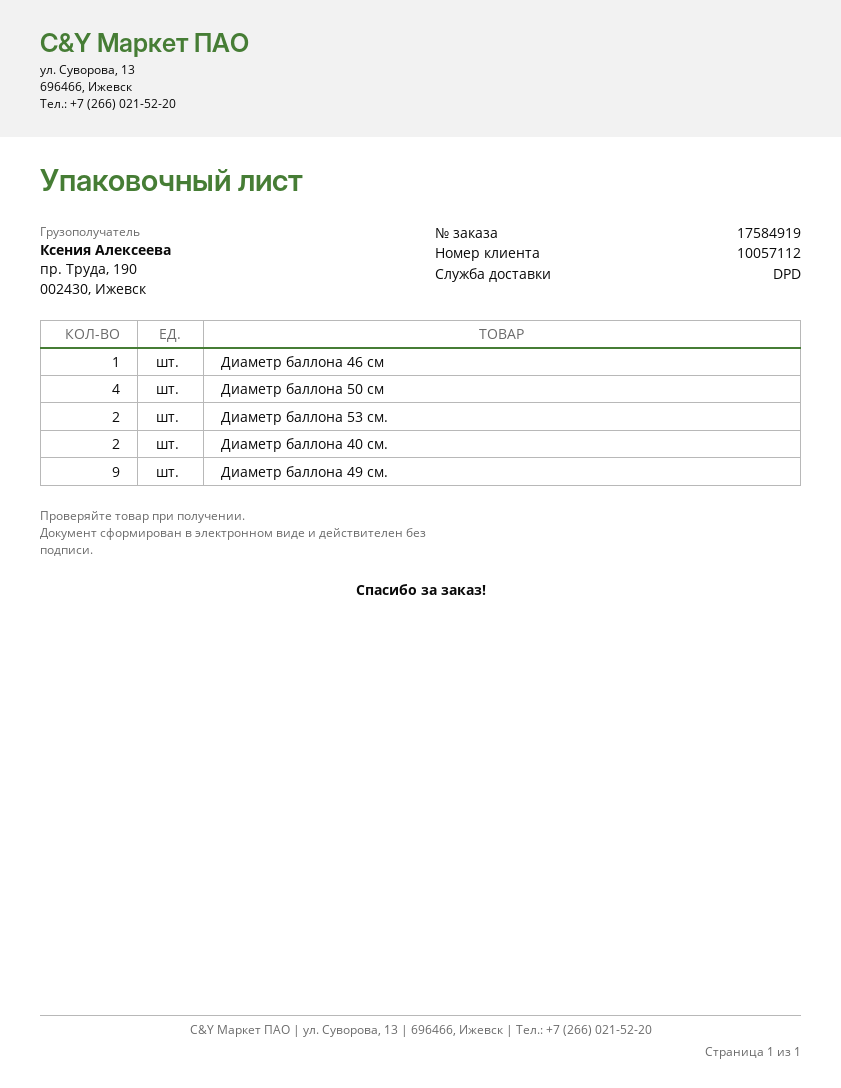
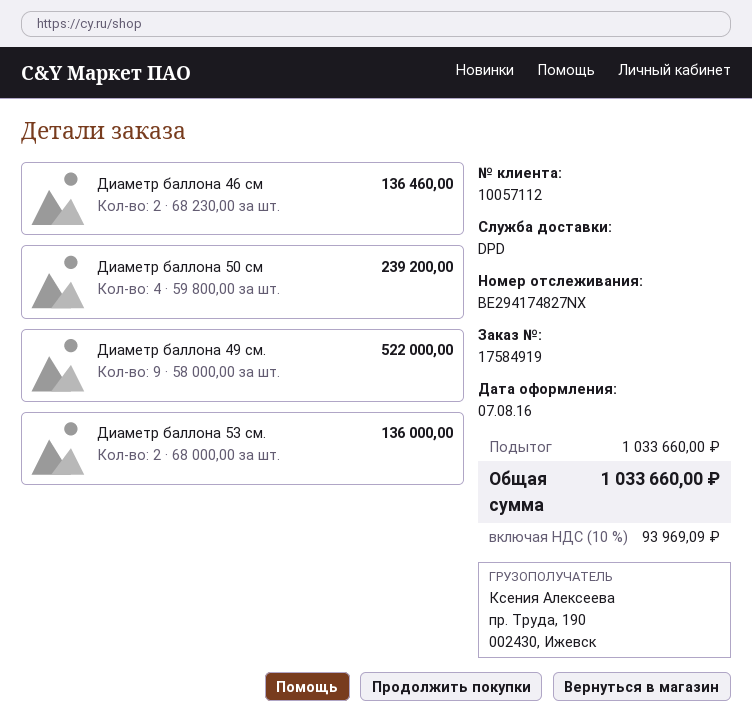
Диаметр баллона 46 см: 1 -> 2
Диаметр баллона 40 см.: 2 -> none

